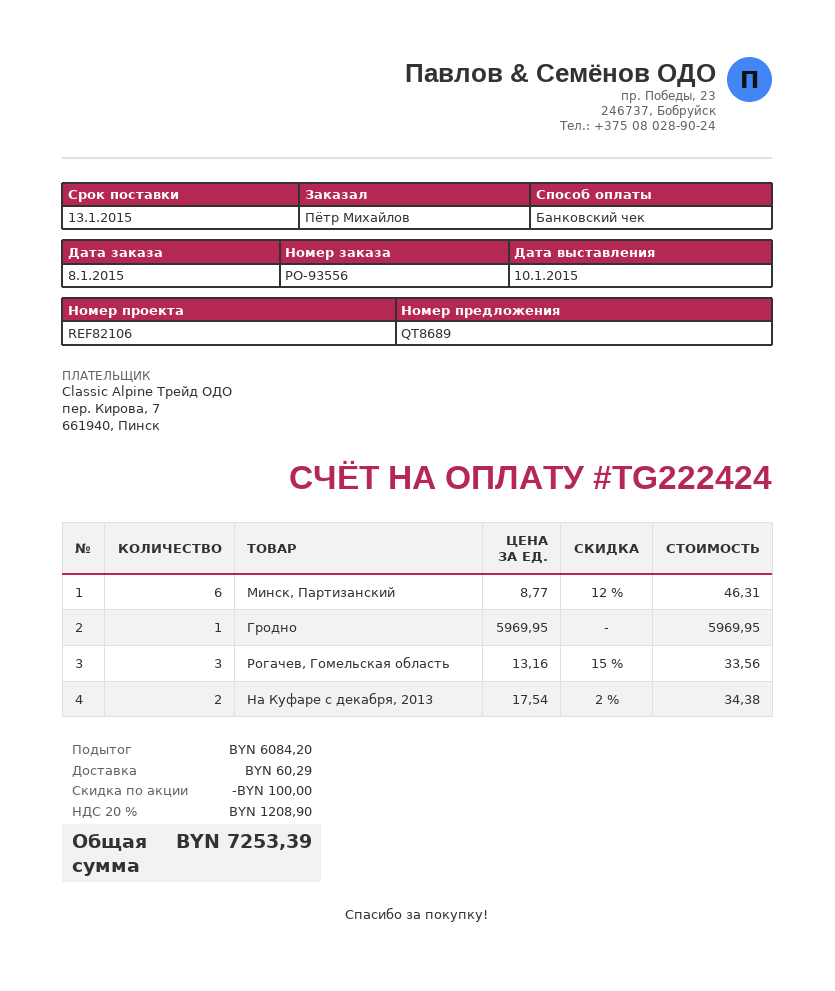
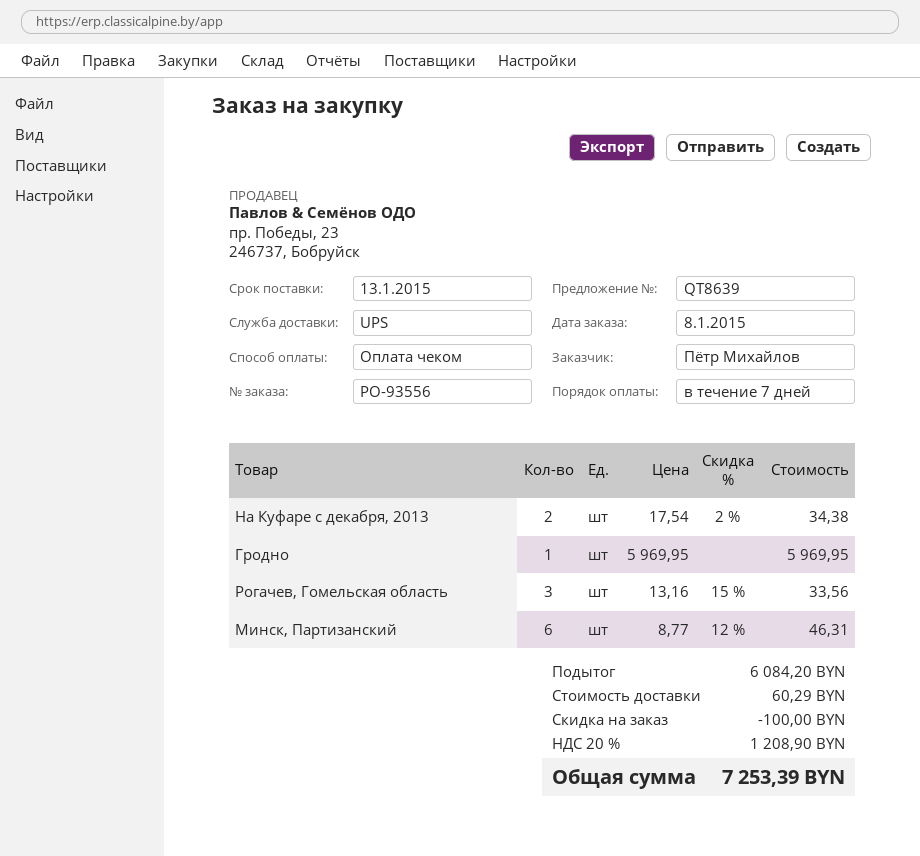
quote number: QT8689 -> QT8639

